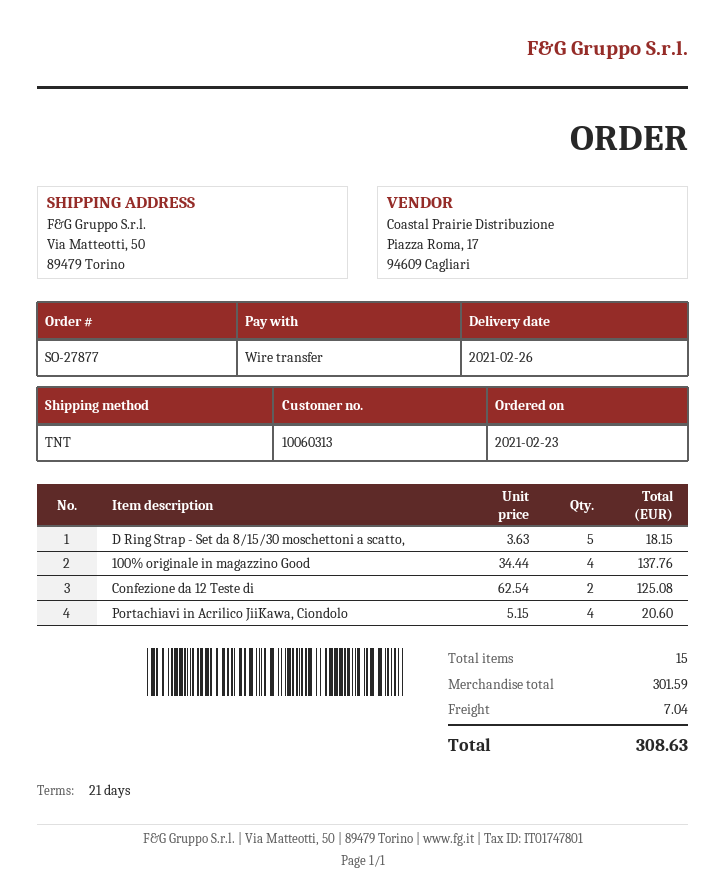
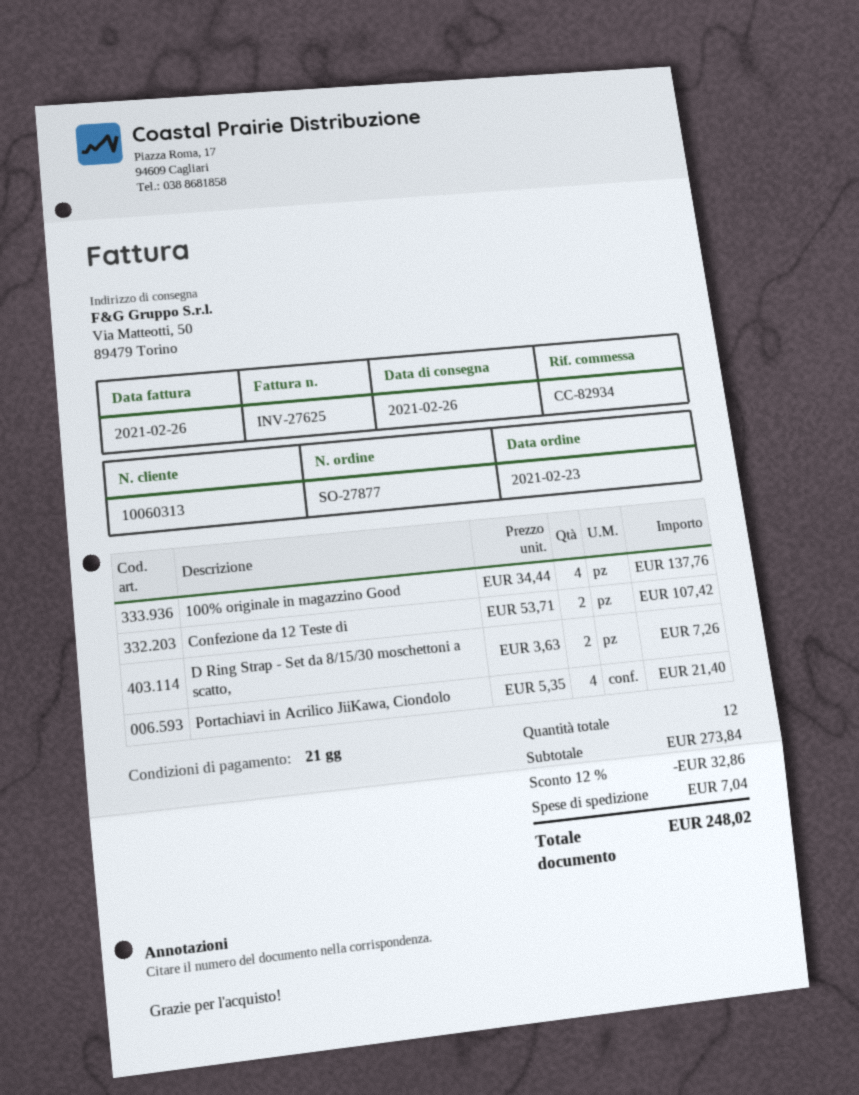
D Ring Strap - Set da 8/15/30 moschettoni a scatto,: 5 x 3.63 = 18.15 -> 2 x 3.63 = 7.26
Confezione da 12 Teste di: 2 x 62.54 = 125.08 -> 2 x 53.71 = 107.42
Portachiavi in Acrilico JiiKawa, Ciondolo: 4 x 5.15 = 20.60 -> 4 x 5.35 = 21.40
total quantity: 15 -> 12
subtotal: 301.59 -> 273.84
discount: none -> 12% = 32.86
total: 308.63 -> 248.02

